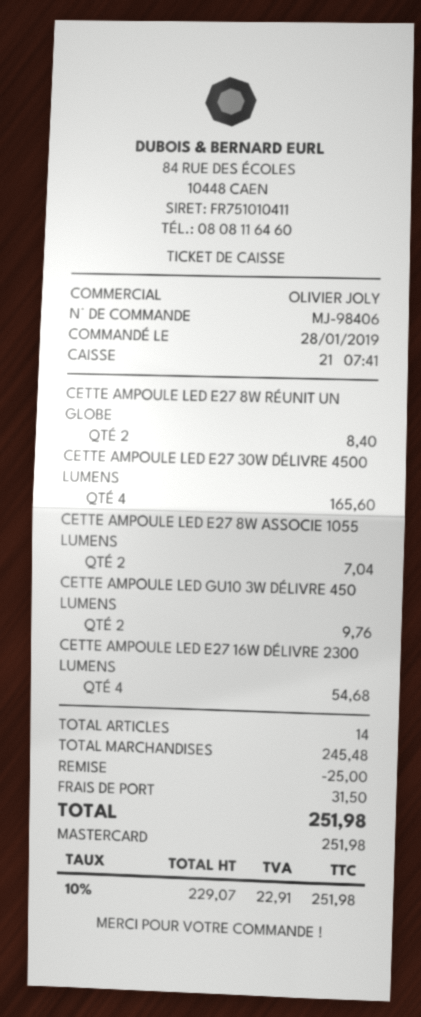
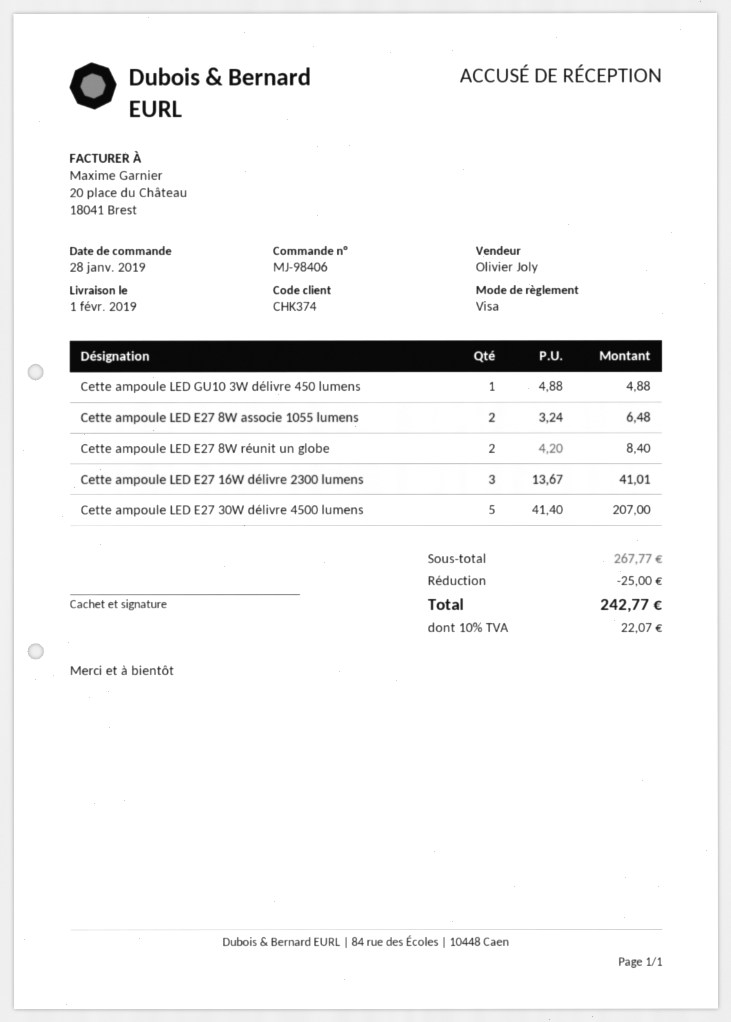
payment method: Mastercard -> Visa
CETTE AMPOULE LED E27 30W DÉLIVRE 4500 LUMENS: 4 for 165.60 -> 5 for 207.00
CETTE AMPOULE LED E27 8W ASSOCIE 1055 LUMENS: 2 for 7.04 -> 2 for 6.48
CETTE AMPOULE LED GU10 3W DÉLIVRE 450 LUMENS: 2 for 9.76 -> 1 for 4.88
CETTE AMPOULE LED E27 16W DÉLIVRE 2300 LUMENS: 4 for 54.68 -> 3 for 41.01
subtotal: 245.48 -> 267.77
shipping: 31.50 -> none
tax: 10% = 22.91 -> 10% = 22.07
total: 251.98 -> 242.77

